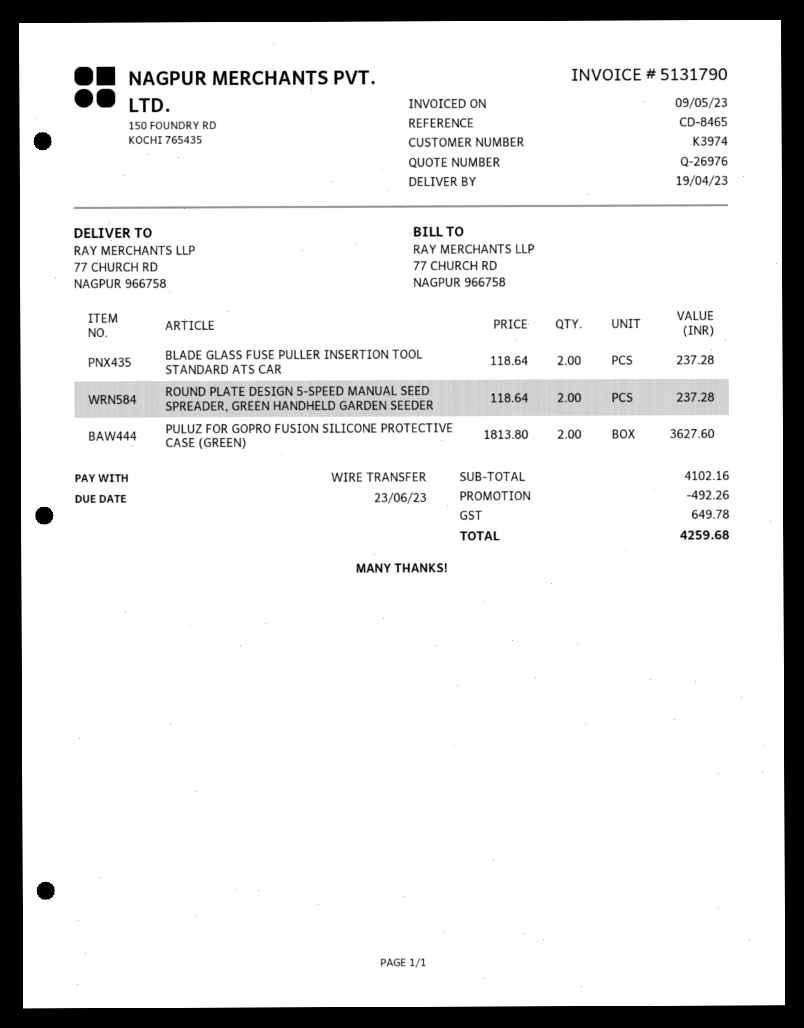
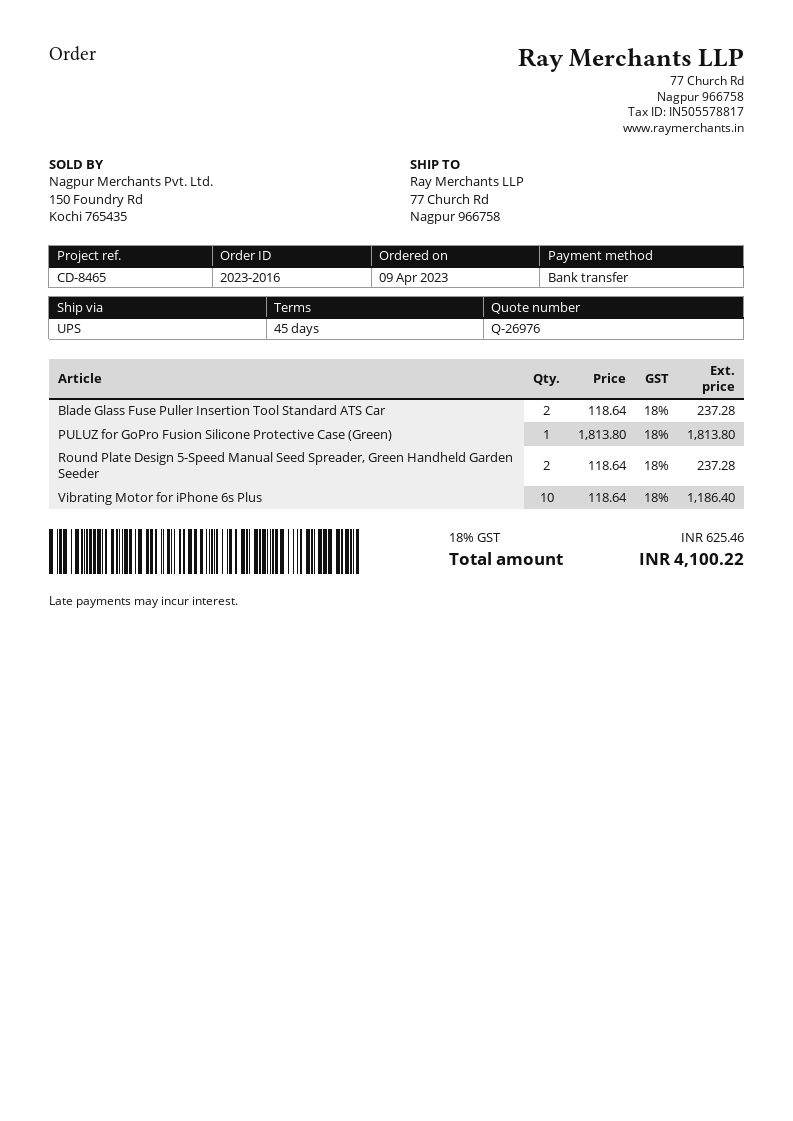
PULUZ FOR GOPRO FUSION SILICONE PROTECTIVE CASE (GREEN): 2 x 1813.80 = 3627.60 -> 1 x 1813.80 = 1813.80
Vibrating Motor for iPhone 6s Plus: none -> 10 x 118.64 = 1186.40
discount: 492.26 -> none
tax: 649.78 -> 625.46
total: 4259.68 -> 4100.22

